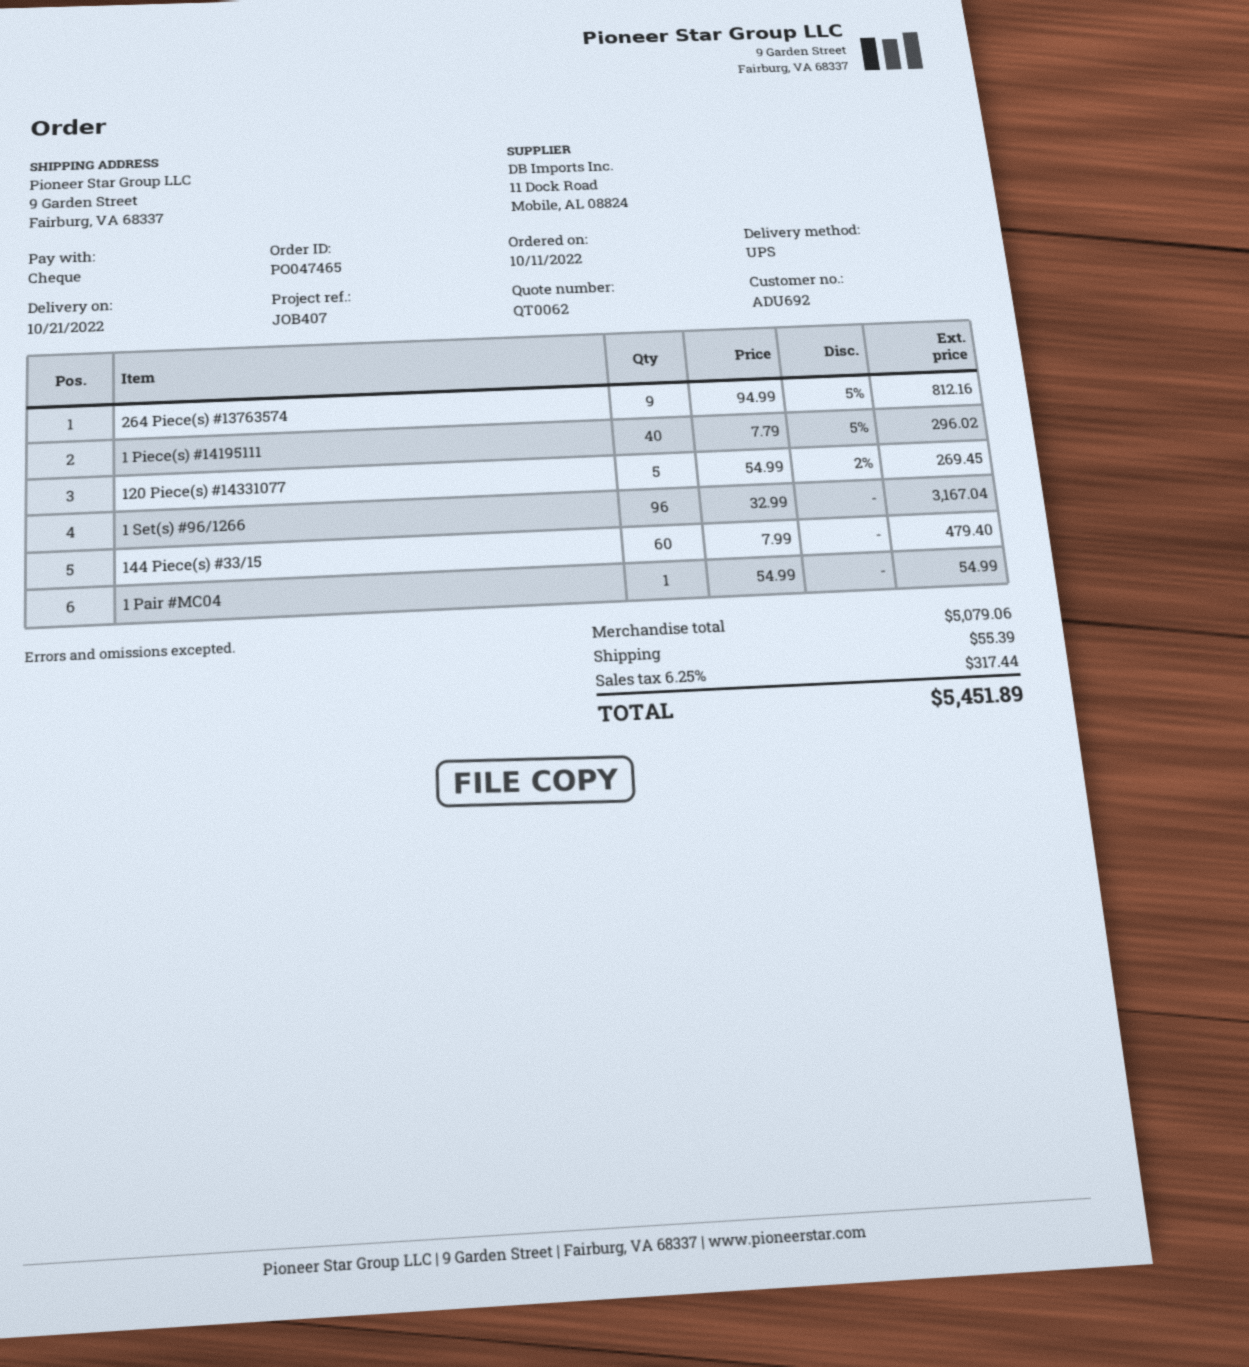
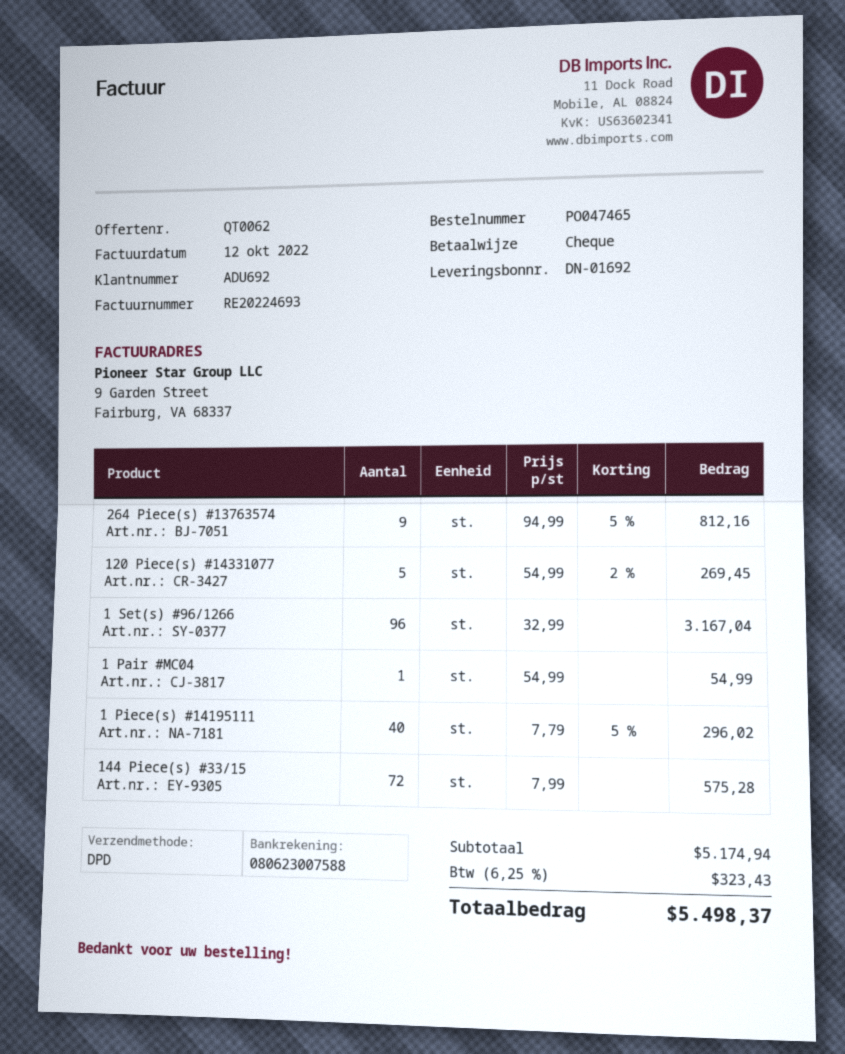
shipping method: UPS -> DPD
144 Piece(s) #33/15: 60 x 7.99 = 479.40 -> 72 x 7.99 = 575.28
subtotal: 5079.06 -> 5174.94
shipping: 55.39 -> none
tax: 6.25% = 317.44 -> 6.25% = 323.43
total: 5451.89 -> 5498.37

